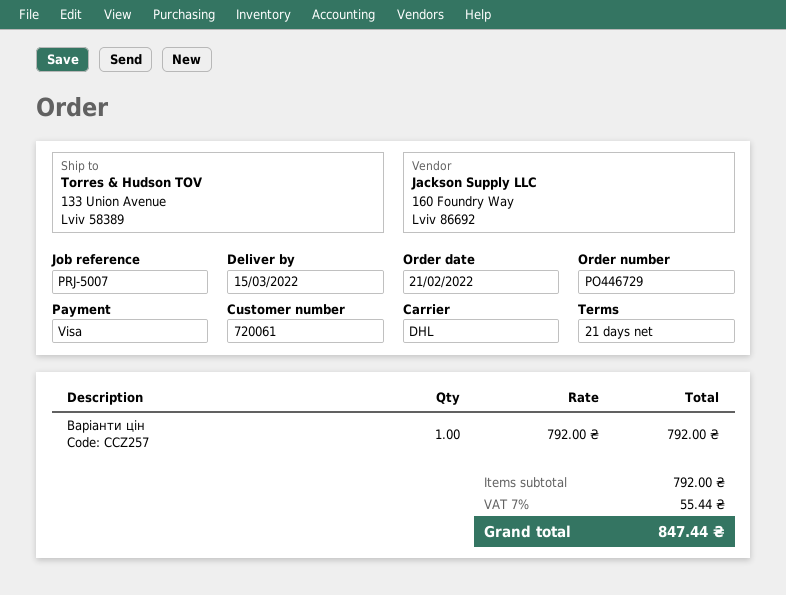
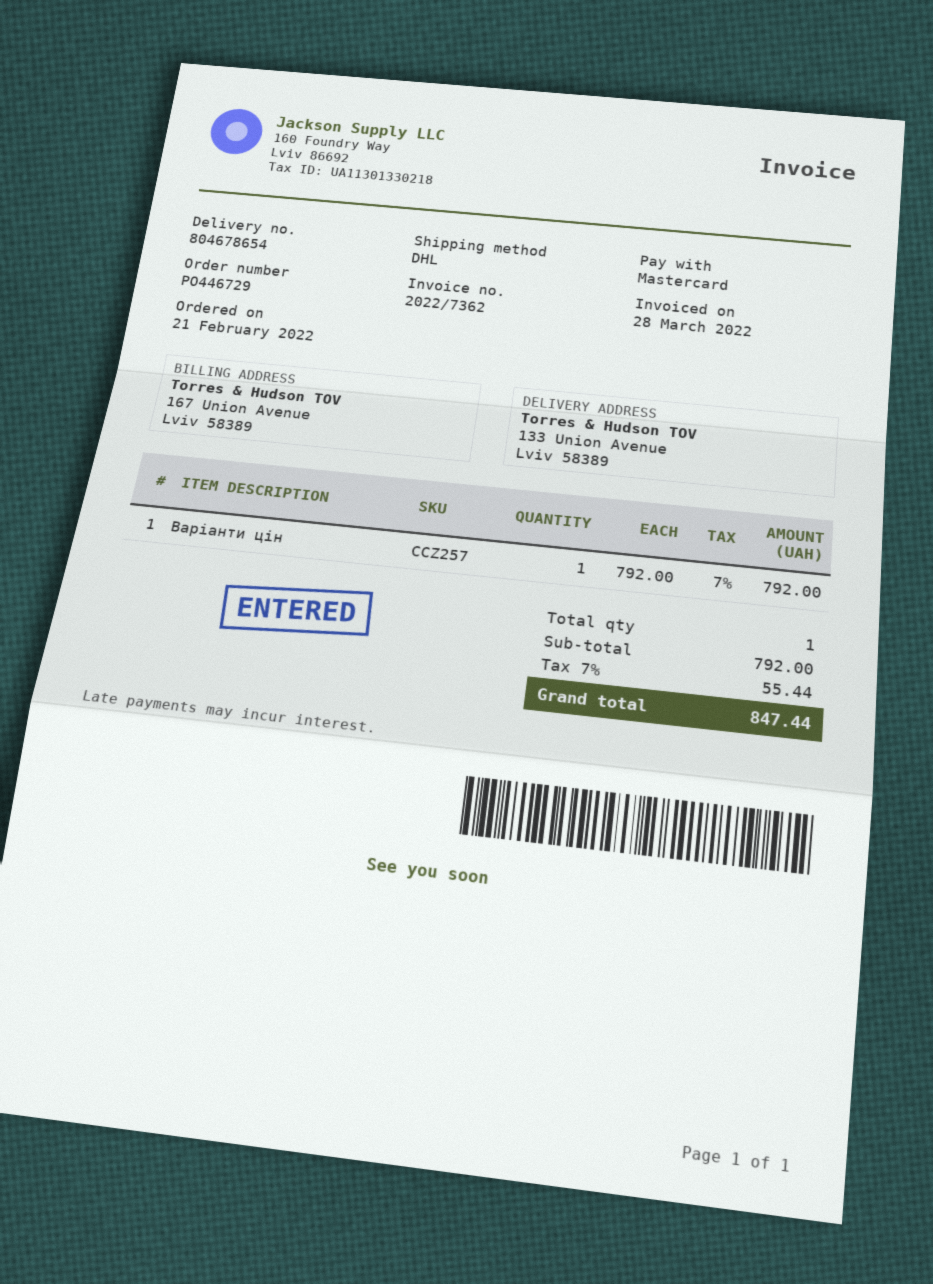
payment method: Visa -> Mastercard

